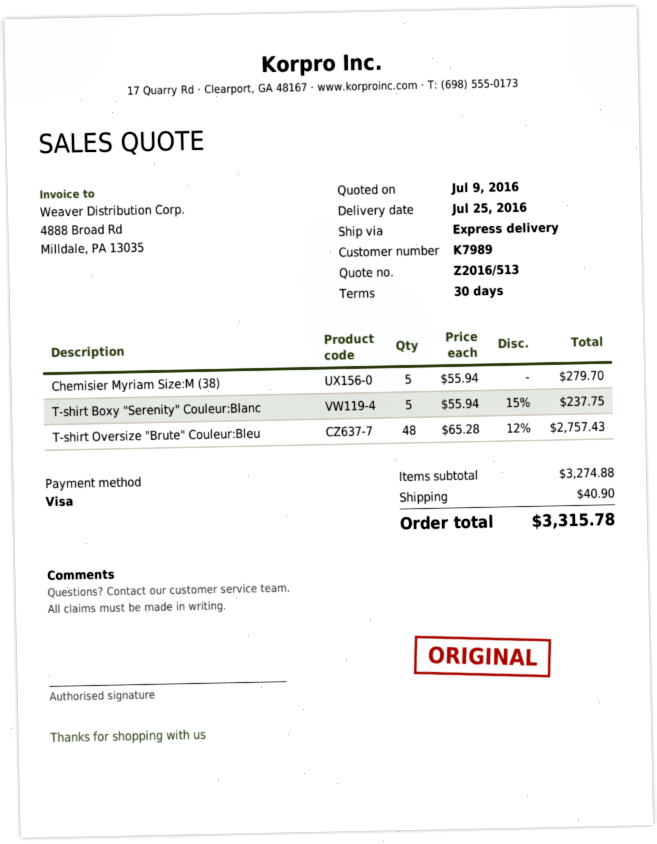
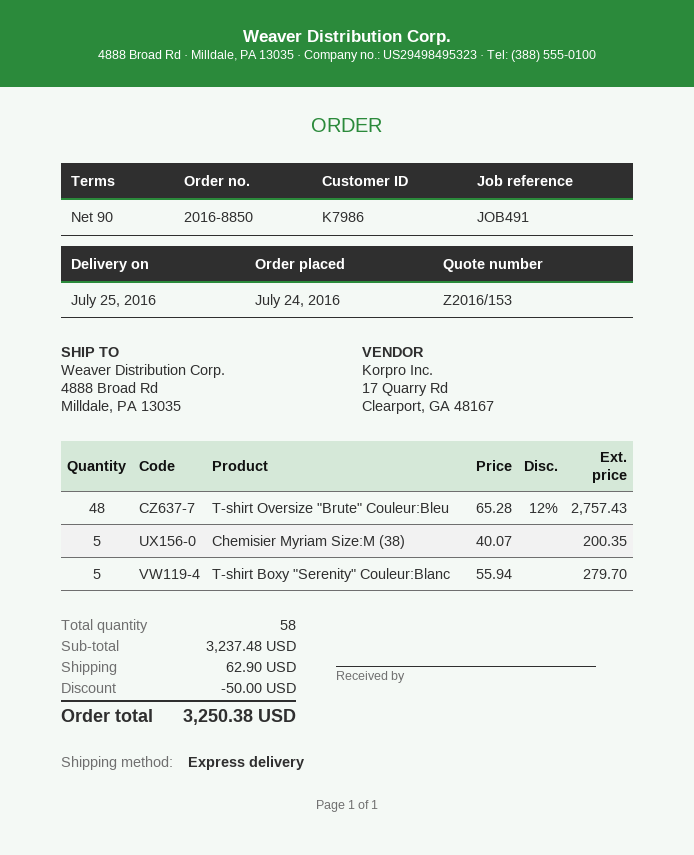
quote number: Z2016/513 -> Z2016/153
payment terms: 30 days -> 90 days
customer number: K7989 -> K7986
Chemisier Myriam Size:M (38): 5 x 55.94 = 279.70 -> 5 x 40.07 = 200.35
T-shirt Boxy "Serenity" Couleur:Blanc: 5 x 55.94 - 15% = 237.75 -> 5 x 55.94 = 279.70
subtotal: 3274.88 -> 3237.48
discount: none -> 50.00
shipping: 40.90 -> 62.90
total: 3315.78 -> 3250.38

